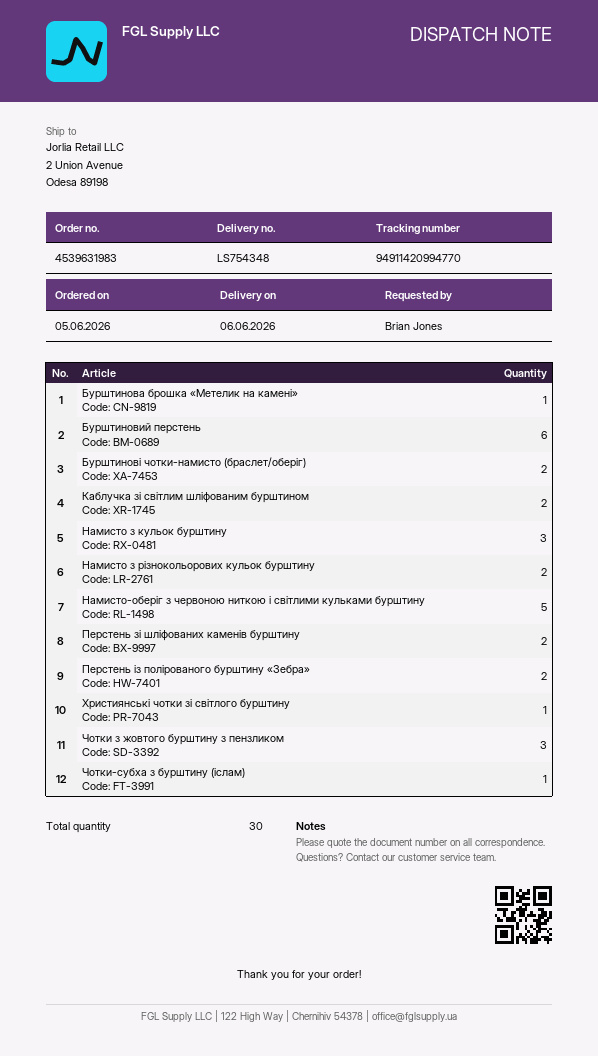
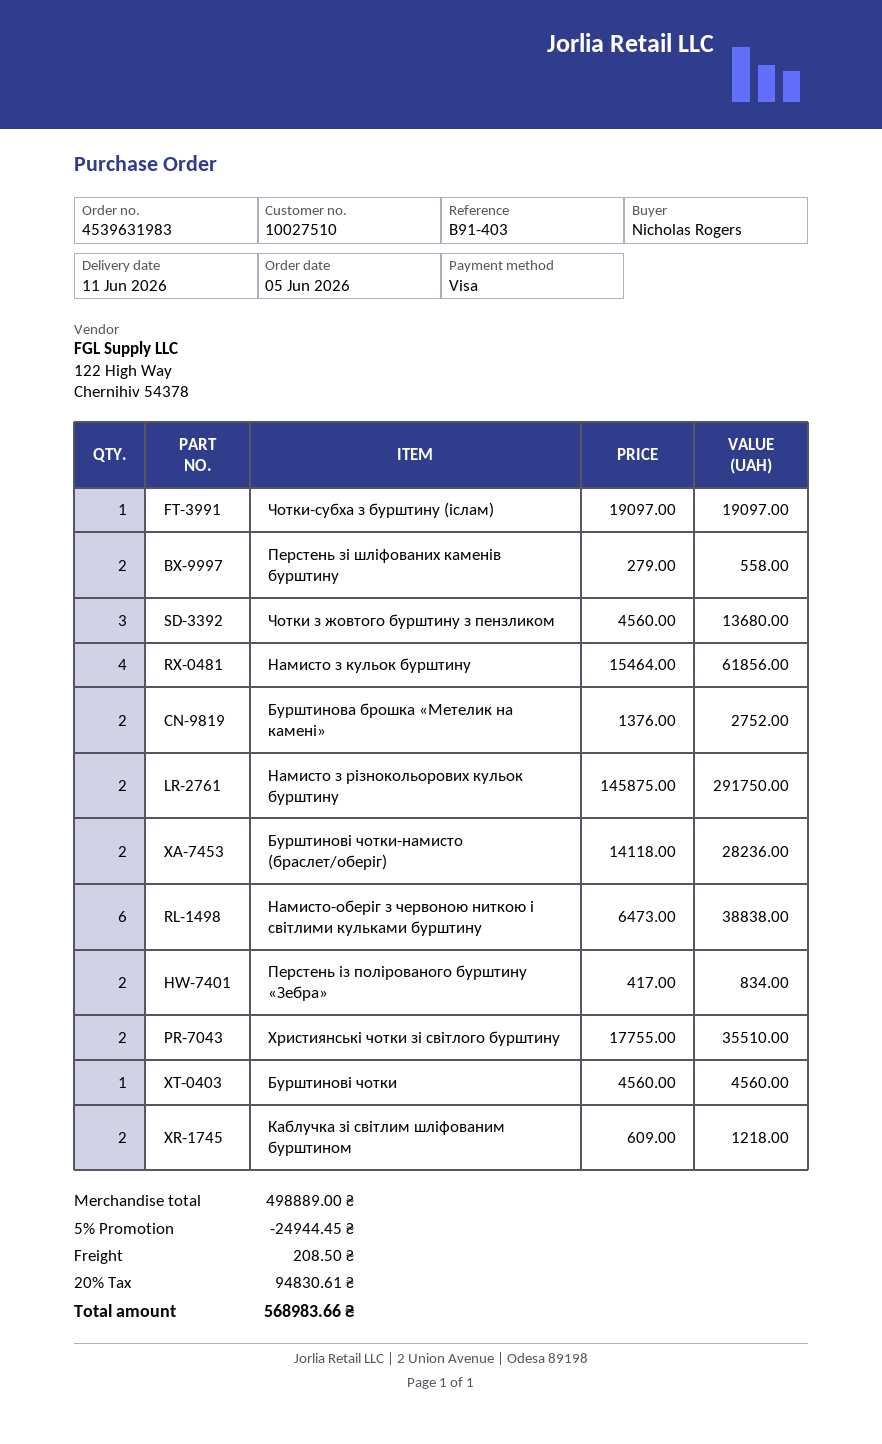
delivery date: 2026-06-06 -> 2026-06-11
ordered by: Brian Jones -> Nicholas Rogers
Бурштинова брошка «Метелик на камені»: 1 -> 2
Бурштиновий перстень: 6 -> none
Намисто з кульок бурштину: 3 -> 4
Намисто-оберіг з червоною ниткою і світлими кульками бурштину: 5 -> 6
Християнські чотки зі світлого бурштину: 1 -> 2
Бурштинові чотки: none -> 1

